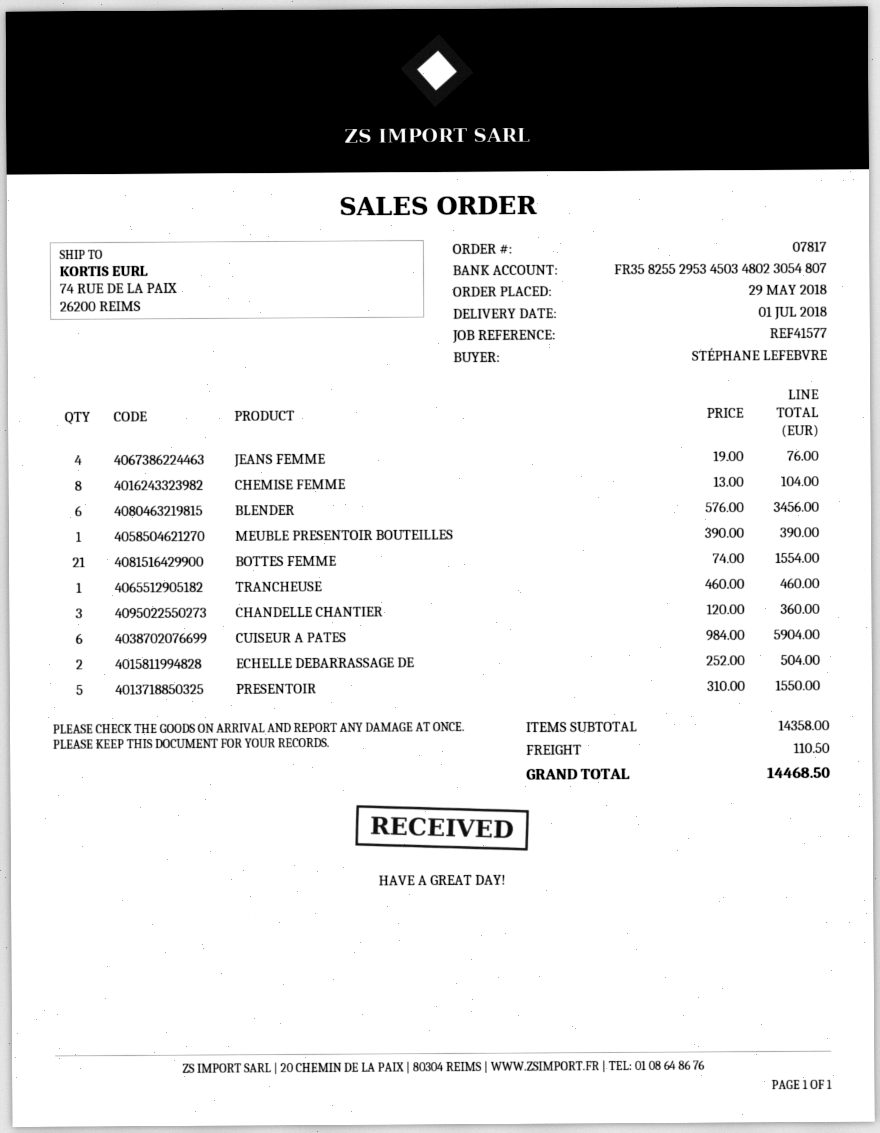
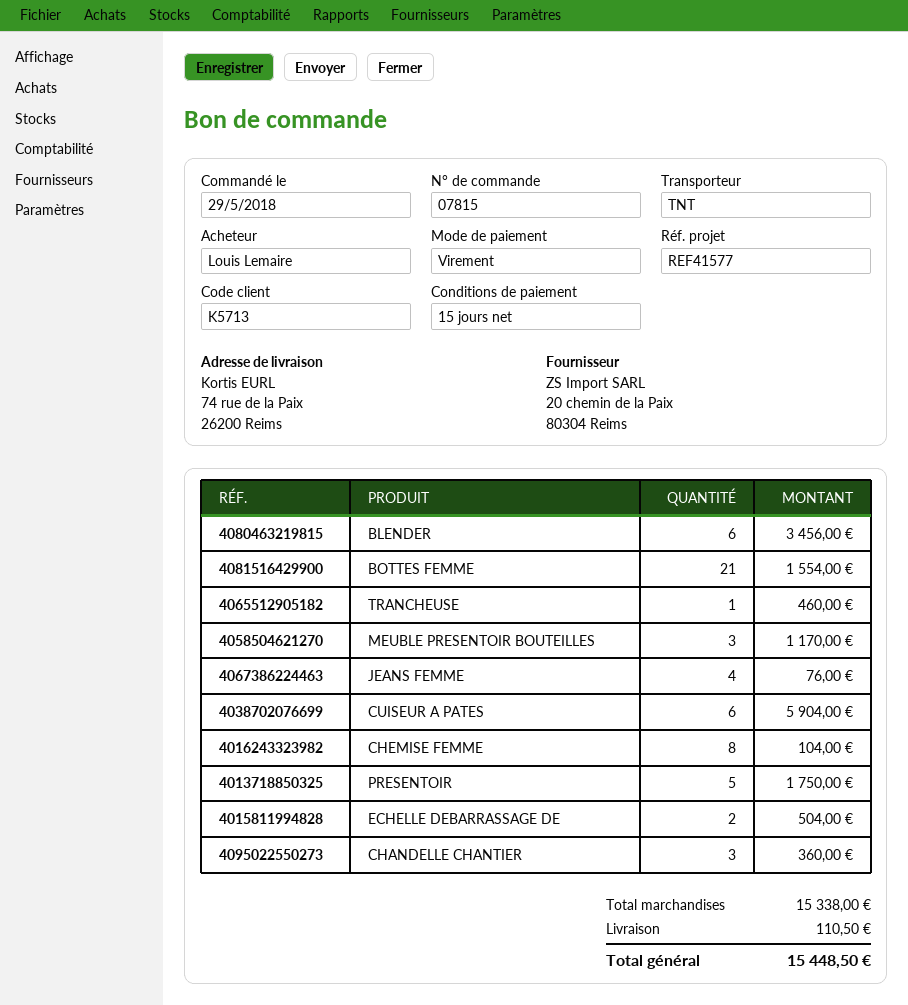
order number: 07817 -> 07815
ordered by: STÉPHANE LEFEBVRE -> Louis Lemaire
MEUBLE PRESENTOIR BOUTEILLES: 1 for 390.00 -> 3 for 1170.00
PRESENTOIR: 5 for 1550.00 -> 5 for 1750.00
subtotal: 14358.00 -> 15338.00
total: 14468.50 -> 15448.50

